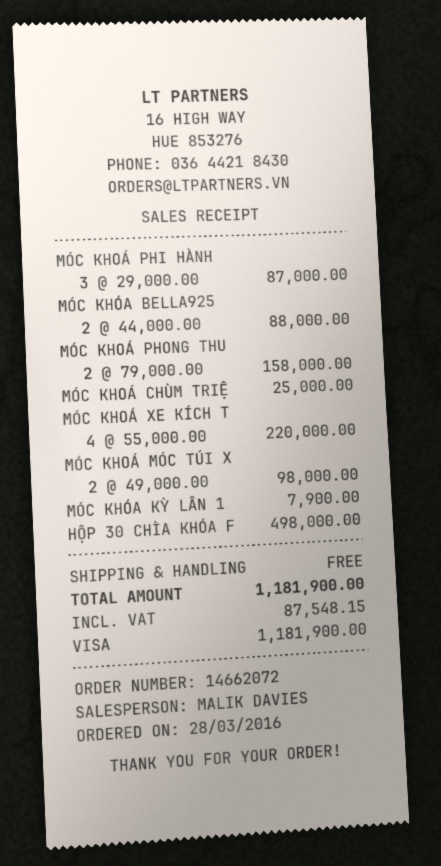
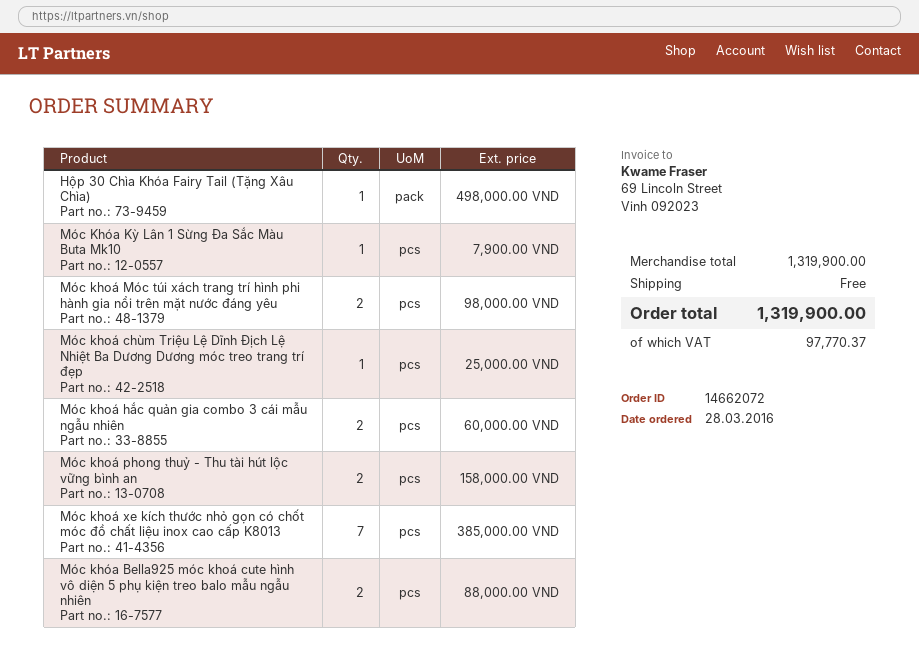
MÓC KHOÁ PHI HÀNH: 3 for 87000.00 -> none
MÓC KHOÁ XE KÍCH T: 4 for 220000.00 -> 7 for 385000.00
Móc khoá hắc quản gia combo 3 cái mẫu ngẫu nhiên: none -> 2 for 60000.00
tax: 87548.15 -> 97770.37
total: 1181900.00 -> 1319900.00

